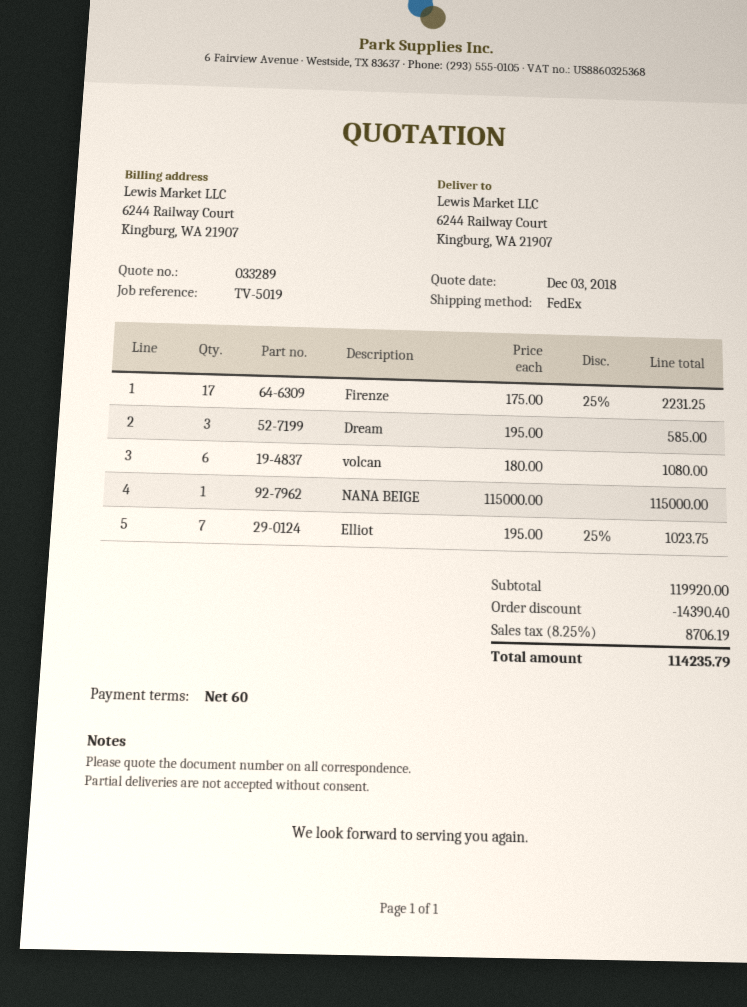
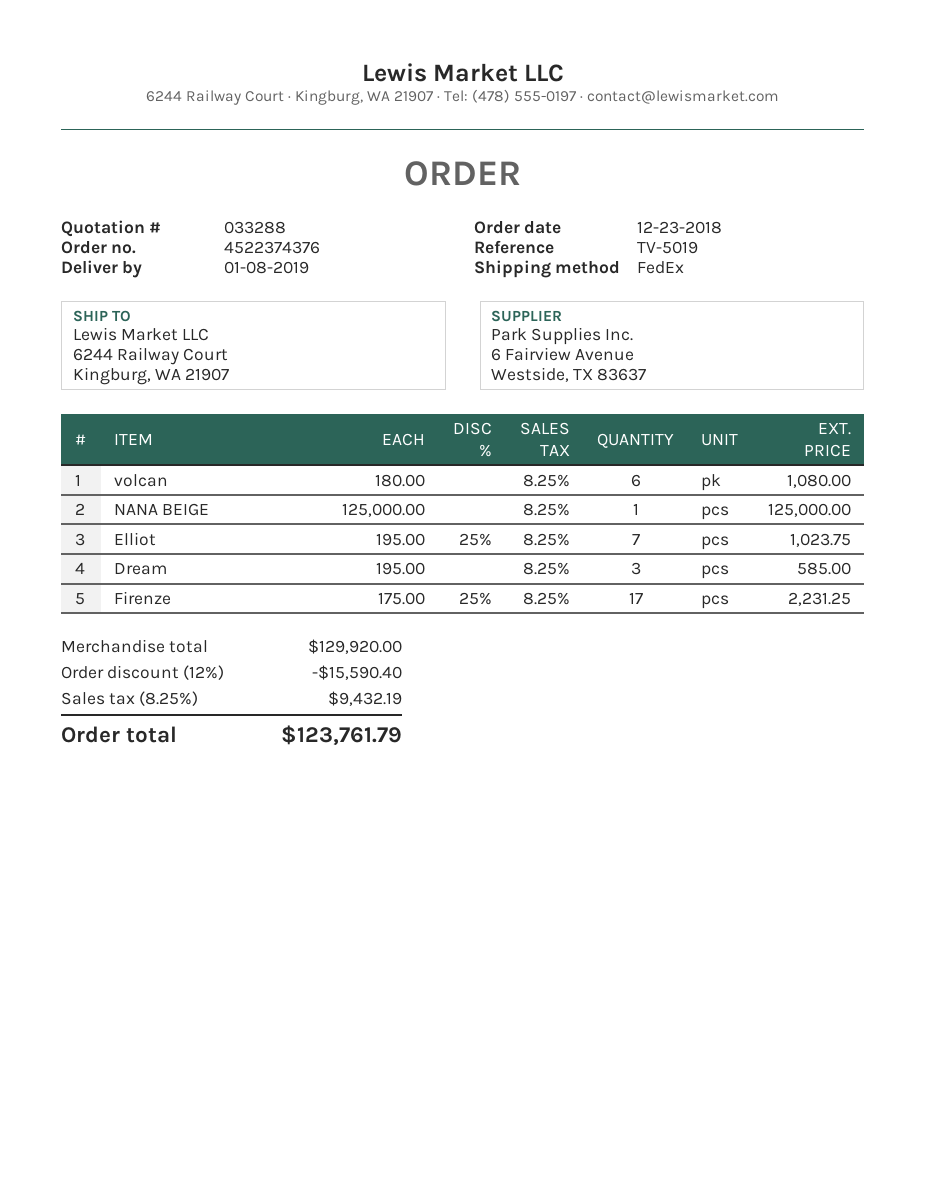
quote number: 033289 -> 033288
NANA BEIGE: 1 x 115000.00 = 115000.00 -> 1 x 125000.00 = 125000.00
subtotal: 119920.00 -> 129920.00
discount: 14390.40 -> 15590.40
tax: 8.25% = 8706.19 -> 8.25% = 9432.19
total: 114235.79 -> 123761.79

